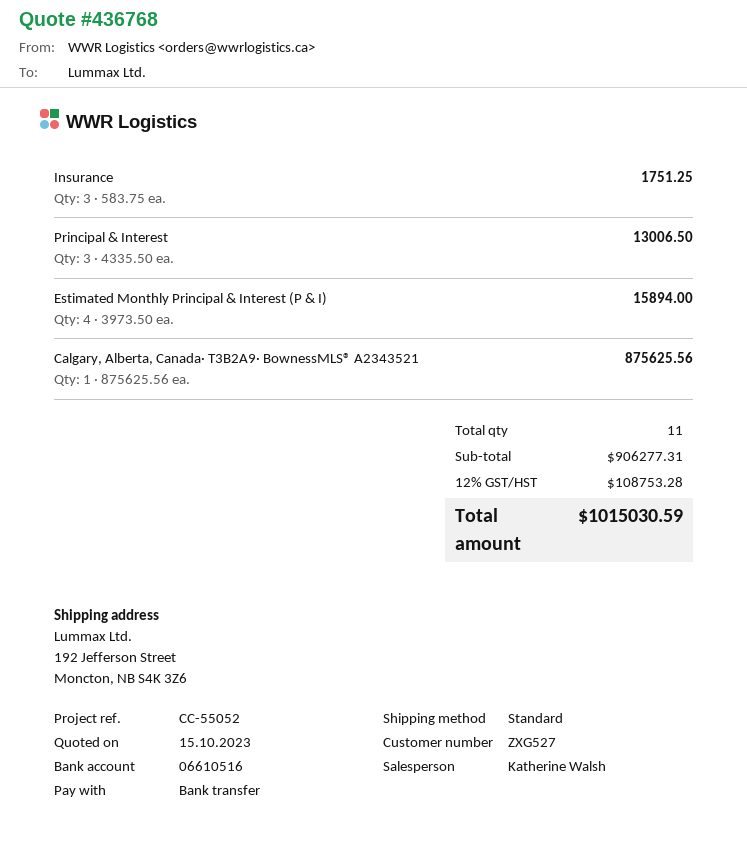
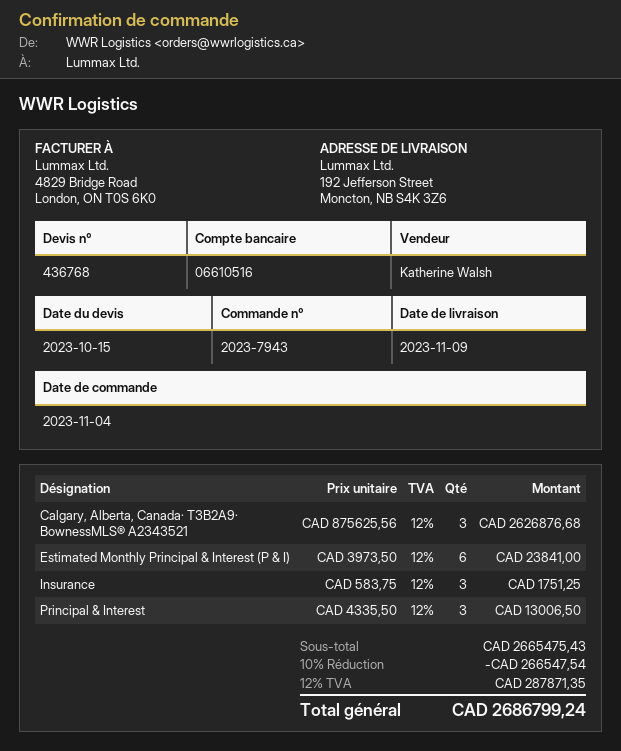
Estimated Monthly Principal & Interest (P & I): 4 x 3973.50 = 15894.00 -> 6 x 3973.50 = 23841.00
Calgary, Alberta, Canada· T3B2A9· BownessMLS® A2343521: 1 x 875625.56 = 875625.56 -> 3 x 875625.56 = 2626876.68
subtotal: 906277.31 -> 2665475.43
discount: none -> 10% = 266547.54
tax: 12% = 108753.28 -> 12% = 287871.35
total: 1015030.59 -> 2686799.24

